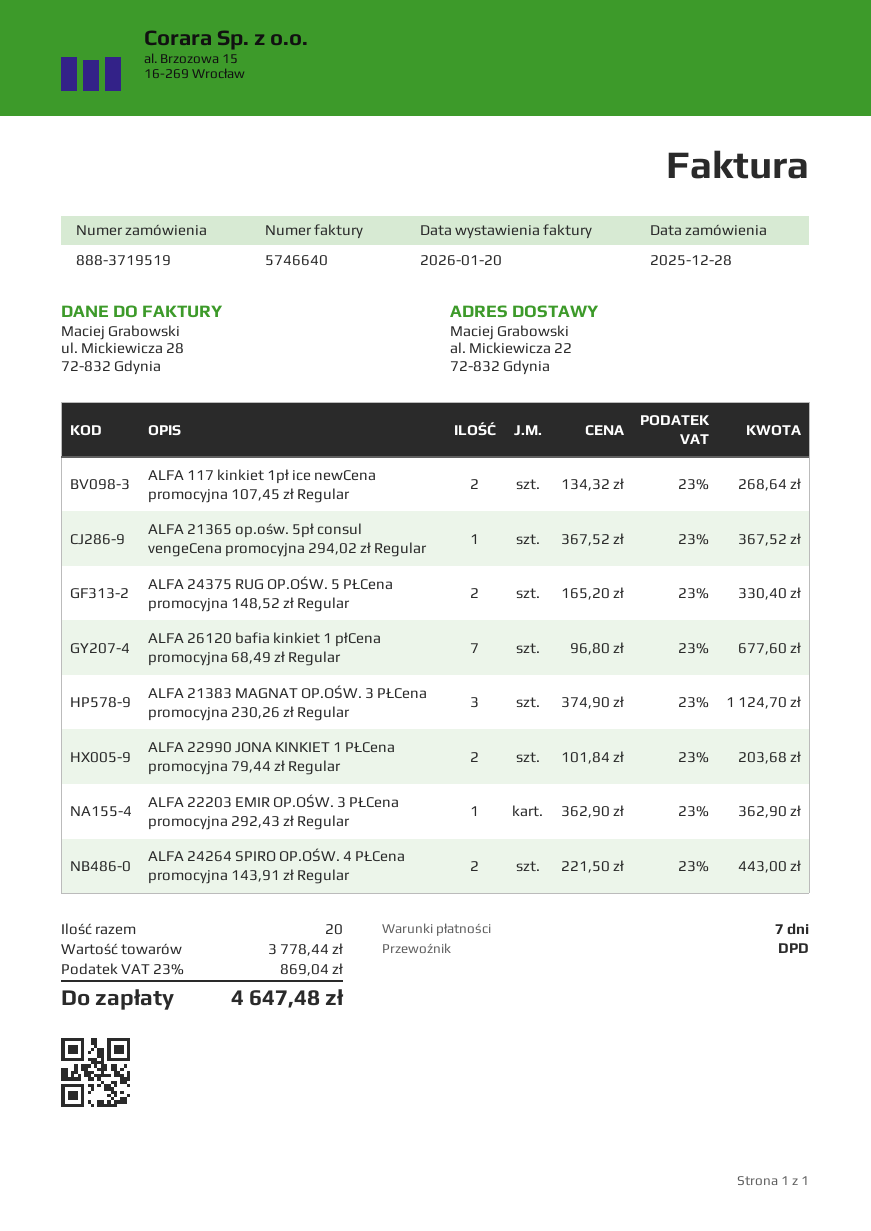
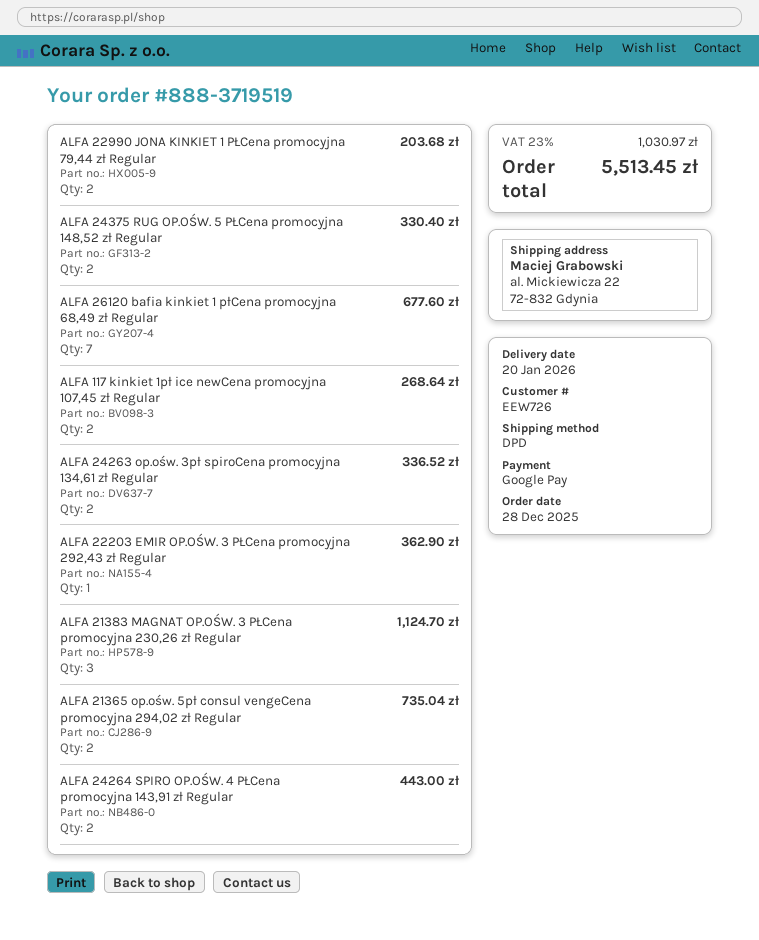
ALFA 21365 op.ośw. 5pł consul vengeCena promocyjna 294,02 zł Regular: 1 for 367.52 -> 2 for 735.04
ALFA 24263 op.ośw. 3pł spiroCena promocyjna 134,61 zł Regular: none -> 2 for 336.52
tax: 23% = 869.04 -> 23% = 1030.97
total: 4647.48 -> 5513.45

